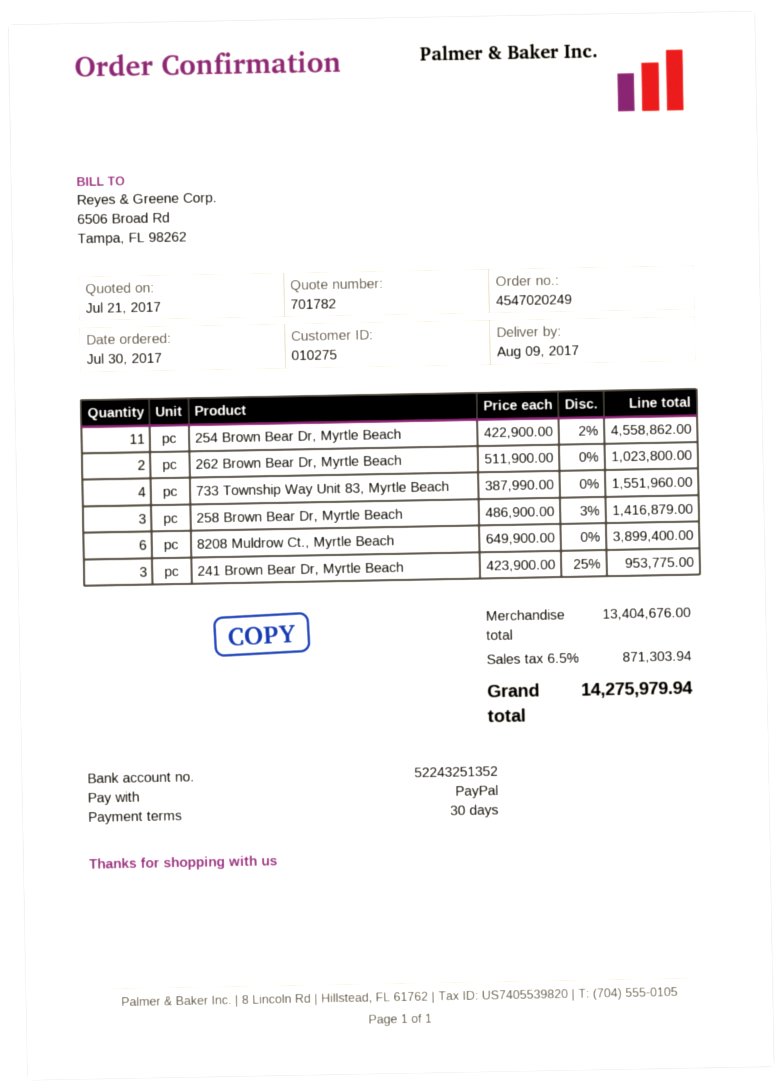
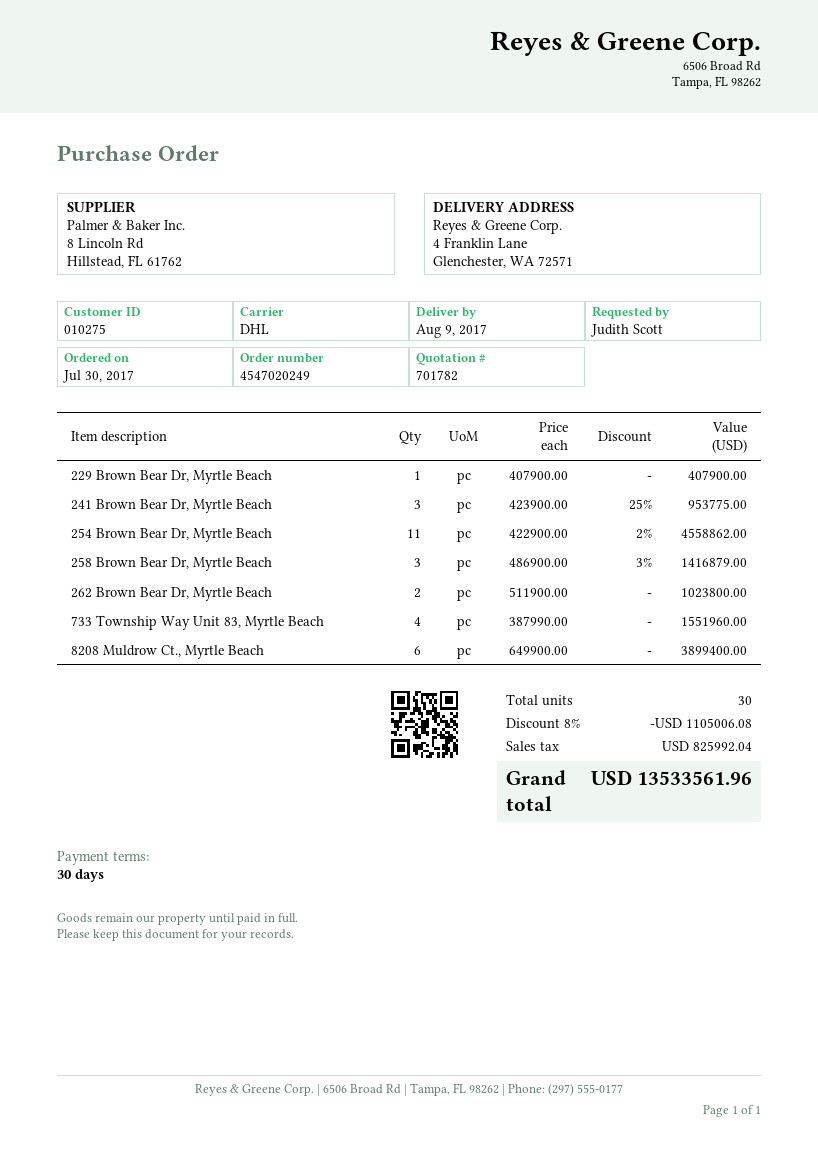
229 Brown Bear Dr, Myrtle Beach: none -> 1 x 407900.00 = 407900.00
discount: none -> 8% = 1105006.08
tax: 871303.94 -> 825992.04
total: 14275979.94 -> 13533561.96

